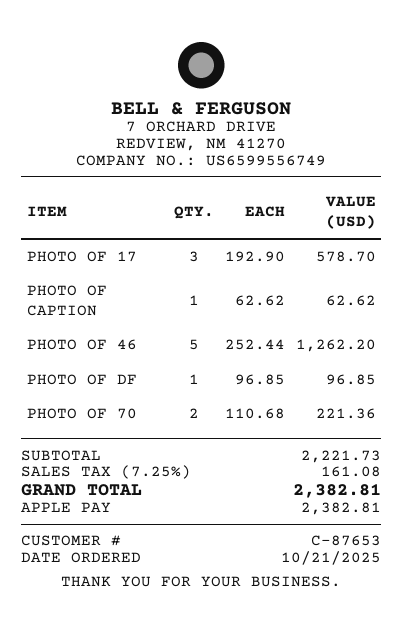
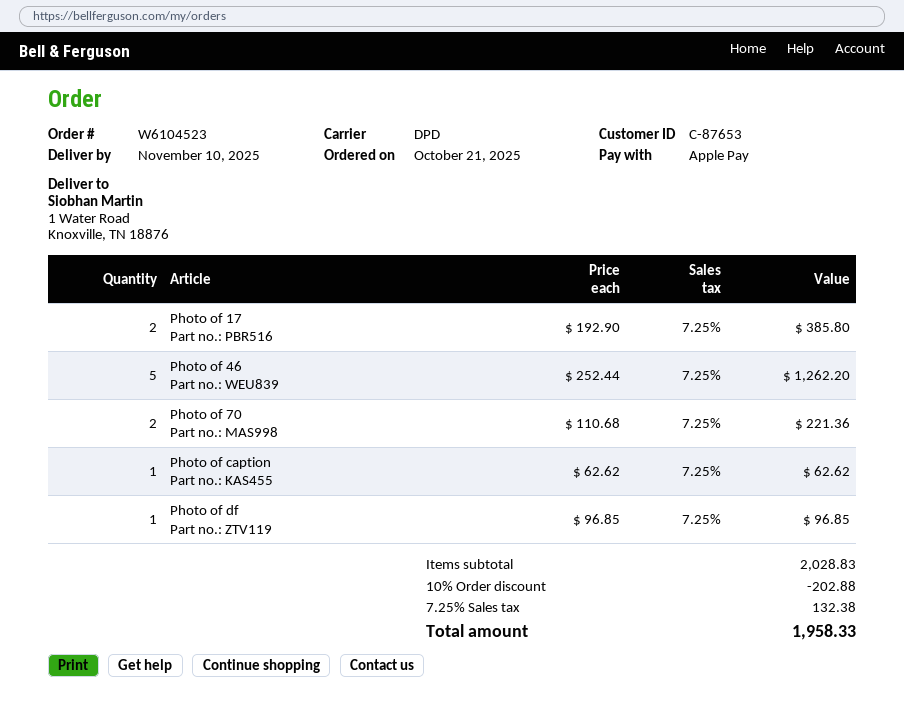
PHOTO OF 17: 3 x 192.90 = 578.70 -> 2 x 192.90 = 385.80
subtotal: 2221.73 -> 2028.83
discount: none -> 10% = 202.88
tax: 7.25% = 161.08 -> 7.25% = 132.38
total: 2382.81 -> 1958.33

